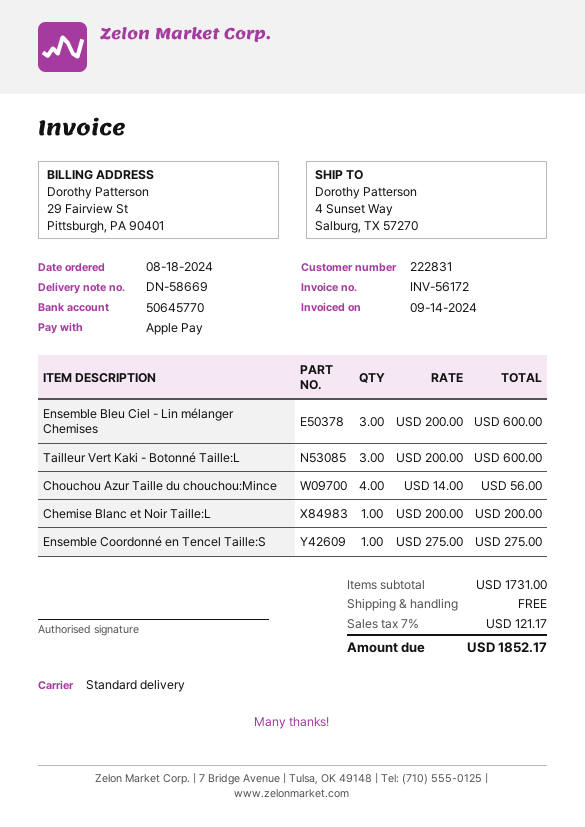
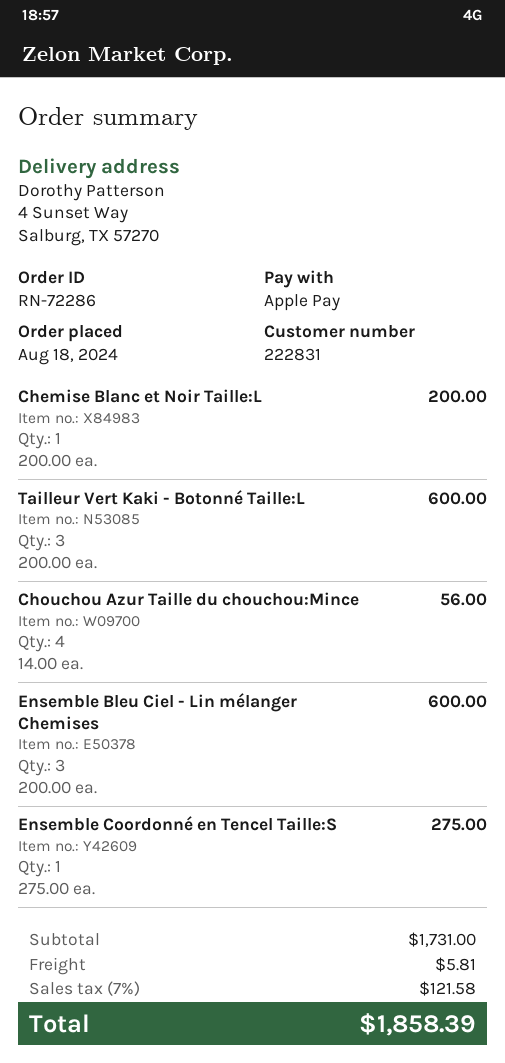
shipping: 0.00 -> 5.81
tax: 7% = 121.17 -> 7% = 121.58
total: 1852.17 -> 1858.39

